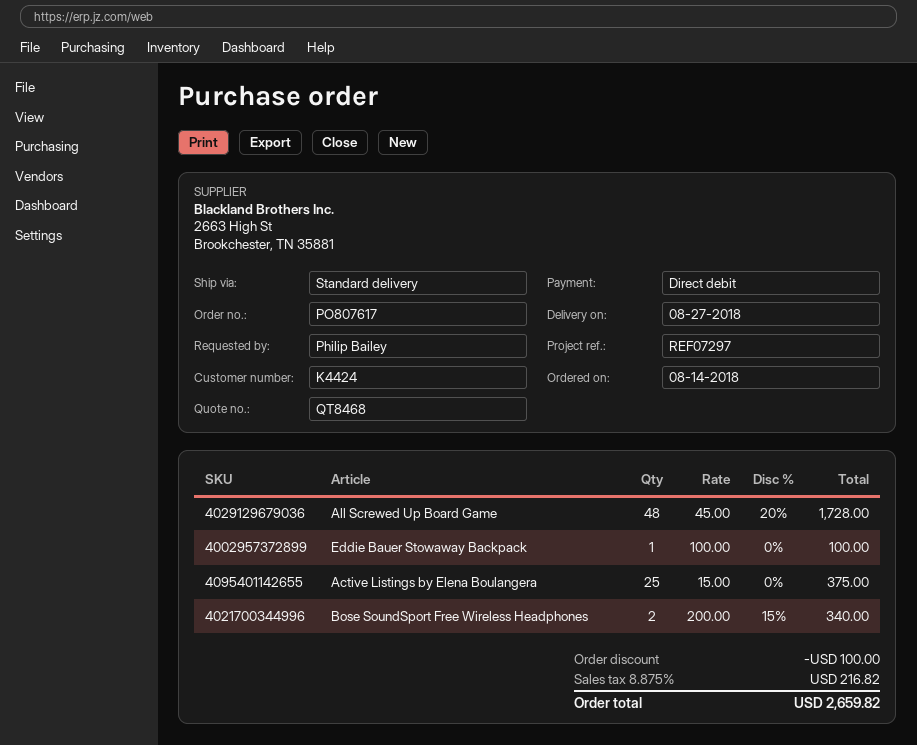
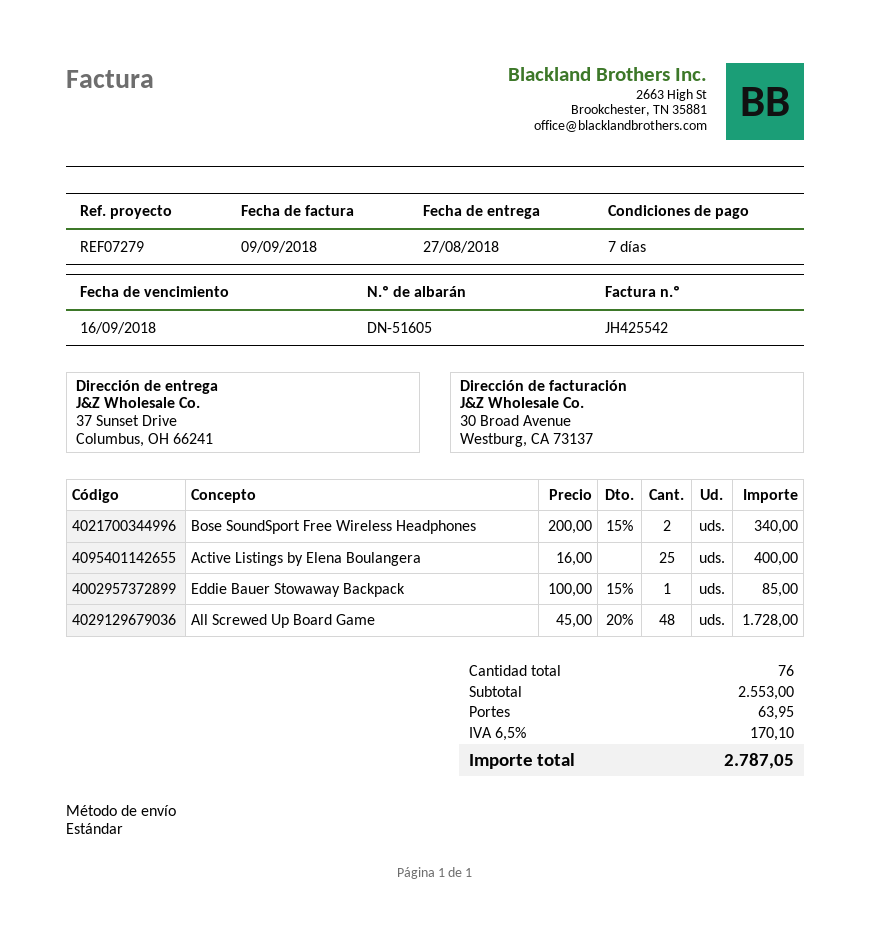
reference: REF07297 -> REF07279
Eddie Bauer Stowaway Backpack: 1 x 100.00 = 100.00 -> 1 x 100.00 - 15% = 85.00
Active Listings by Elena Boulangera: 25 x 15.00 = 375.00 -> 25 x 16.00 = 400.00
discount: 100.00 -> none
shipping: none -> 63.95
tax: 8.875% = 216.82 -> 6.5% = 170.10
total: 2659.82 -> 2787.05

